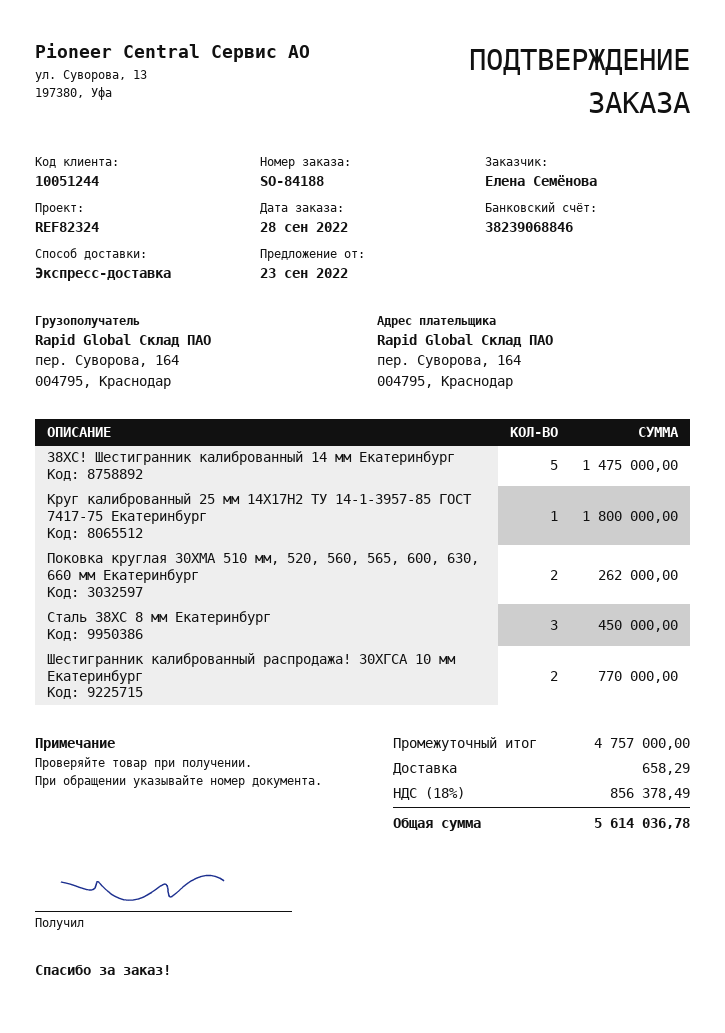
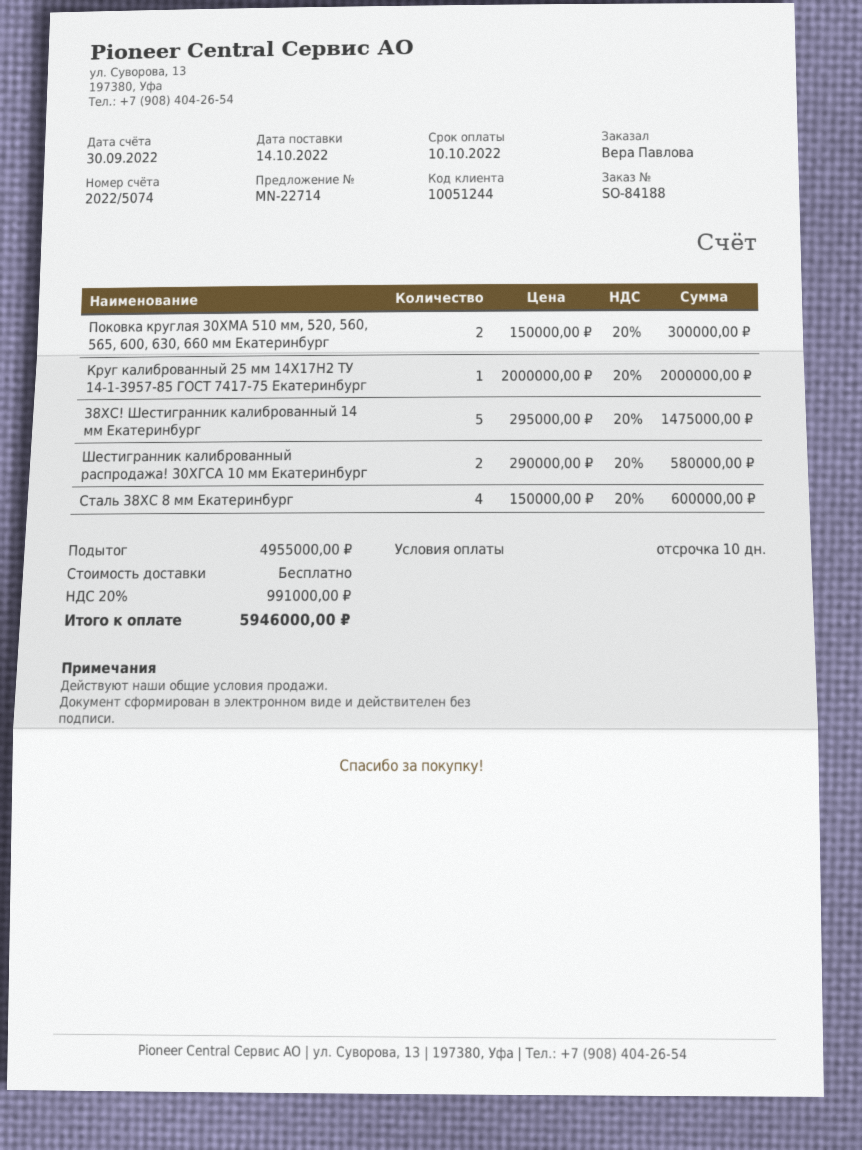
ordered by: Елена Семёнова -> Вера Павлова
Круг калиброванный 25 мм 14Х17Н2 ТУ 14-1-3957-85 ГОСТ 7417-75 Екатеринбург: 1 for 1800000.00 -> 1 for 2000000.00
Поковка круглая 30ХМА 510 мм, 520, 560, 565, 600, 630, 660 мм Екатеринбург: 2 for 262000.00 -> 2 for 300000.00
Сталь 38ХС 8 мм Екатеринбург: 3 for 450000.00 -> 4 for 600000.00
Шестигранник калиброванный распродажа! 30ХГСА 10 мм Екатеринбург: 2 for 770000.00 -> 2 for 580000.00
subtotal: 4757000.00 -> 4955000.00
shipping: 658.29 -> 0.00
tax: 18% = 856378.49 -> 20% = 991000.00
total: 5614036.78 -> 5946000.00

